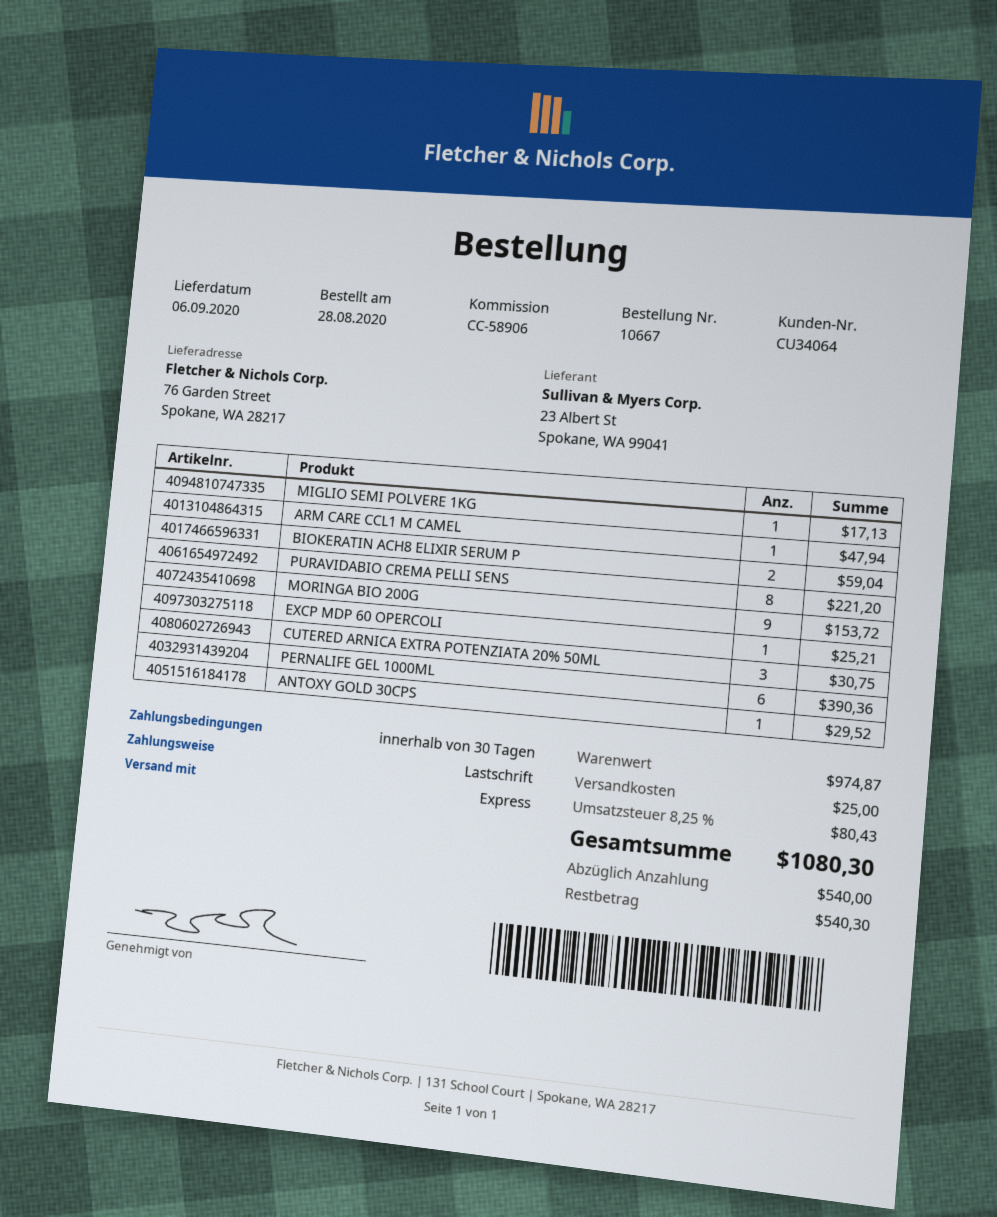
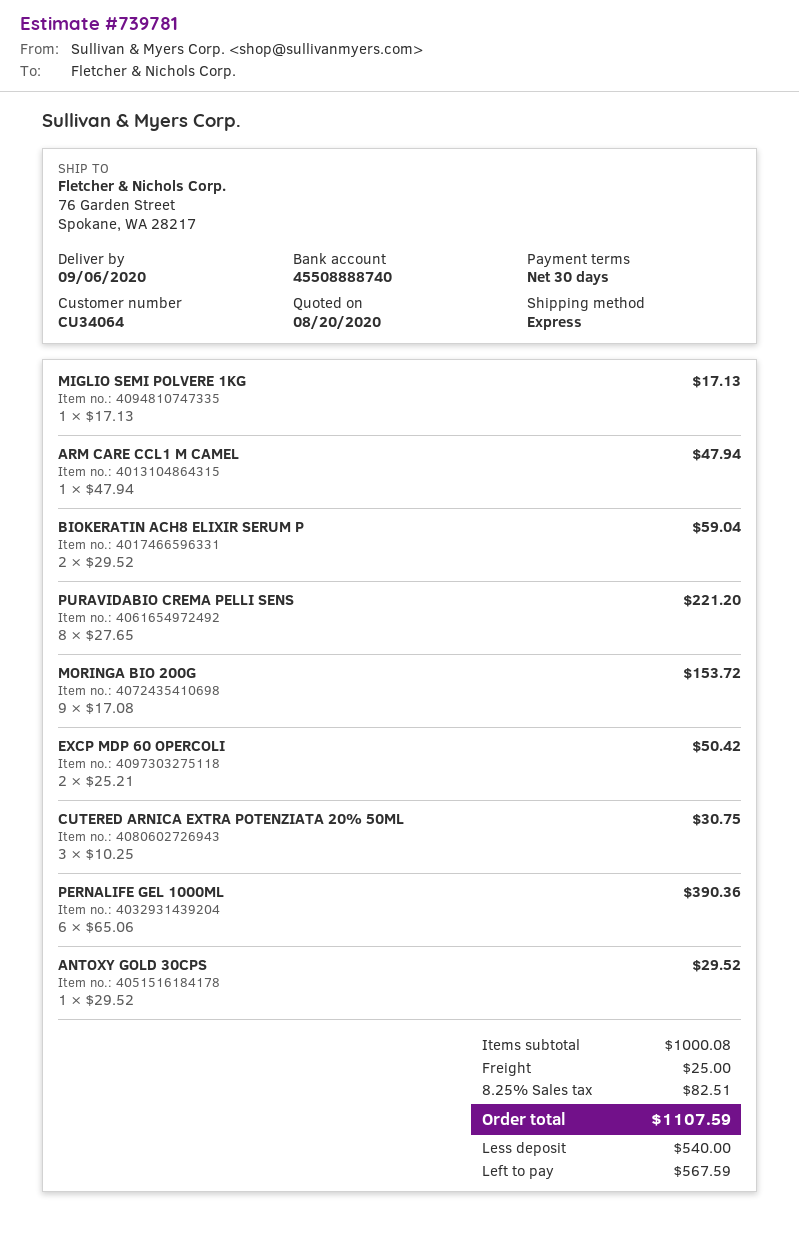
EXCP MDP 60 OPERCOLI: 1 for 25.21 -> 2 for 50.42
subtotal: 974.87 -> 1000.08
tax: 8.25% = 80.43 -> 8.25% = 82.51
total: 1080.30 -> 1107.59
balance: 540.30 -> 567.59

